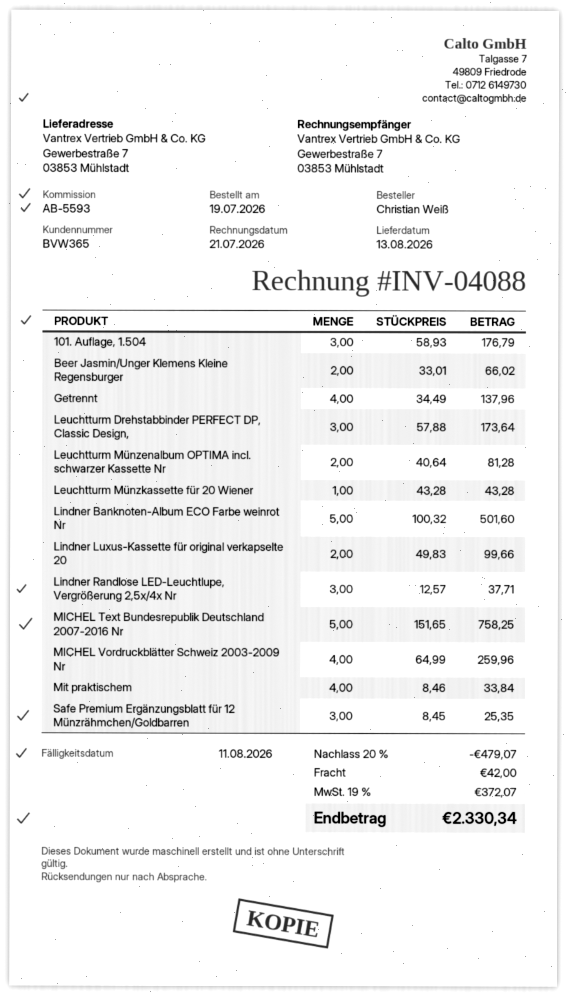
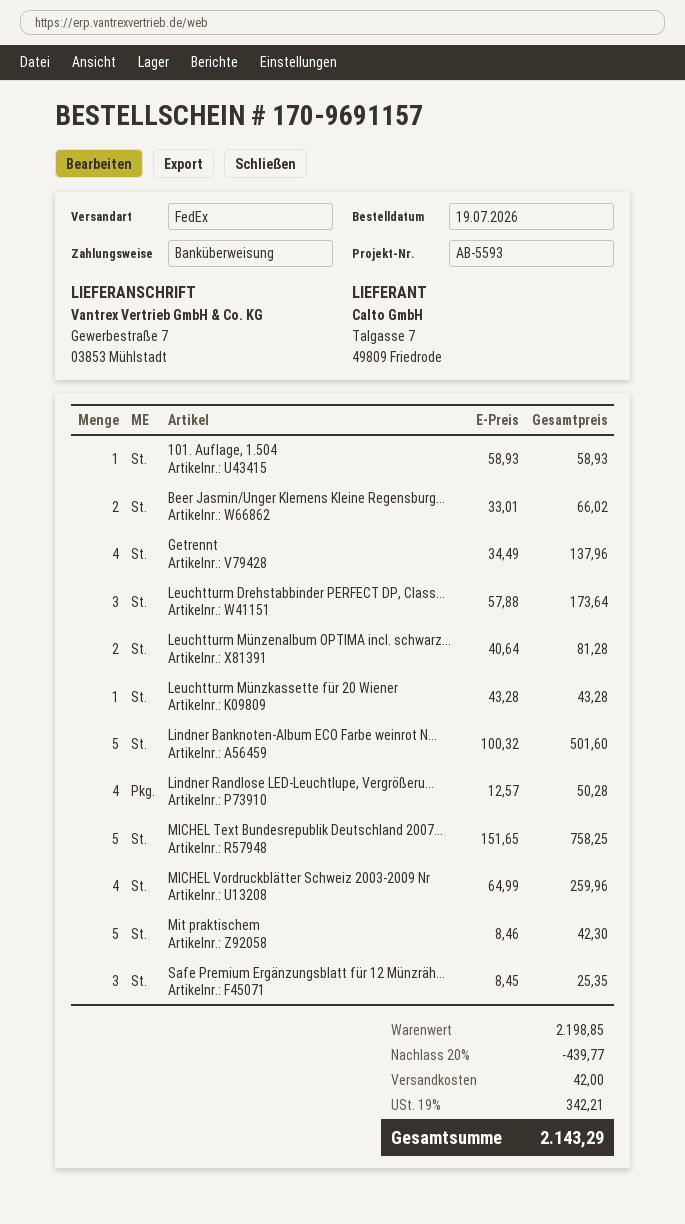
101. Auflage, 1.504: 3 x 58.93 = 176.79 -> 1 x 58.93 = 58.93
Lindner Luxus-Kassette für original verkapselte 20: 2 x 49.83 = 99.66 -> none
Lindner Randlose LED-Leuchtlupe, Vergrößerung 2,5x/4x Nr: 3 x 12.57 = 37.71 -> 4 x 12.57 = 50.28
Mit praktischem: 4 x 8.46 = 33.84 -> 5 x 8.46 = 42.30
discount: 20% = 479.07 -> 20% = 439.77
tax: 19% = 372.07 -> 19% = 342.21
total: 2330.34 -> 2143.29

